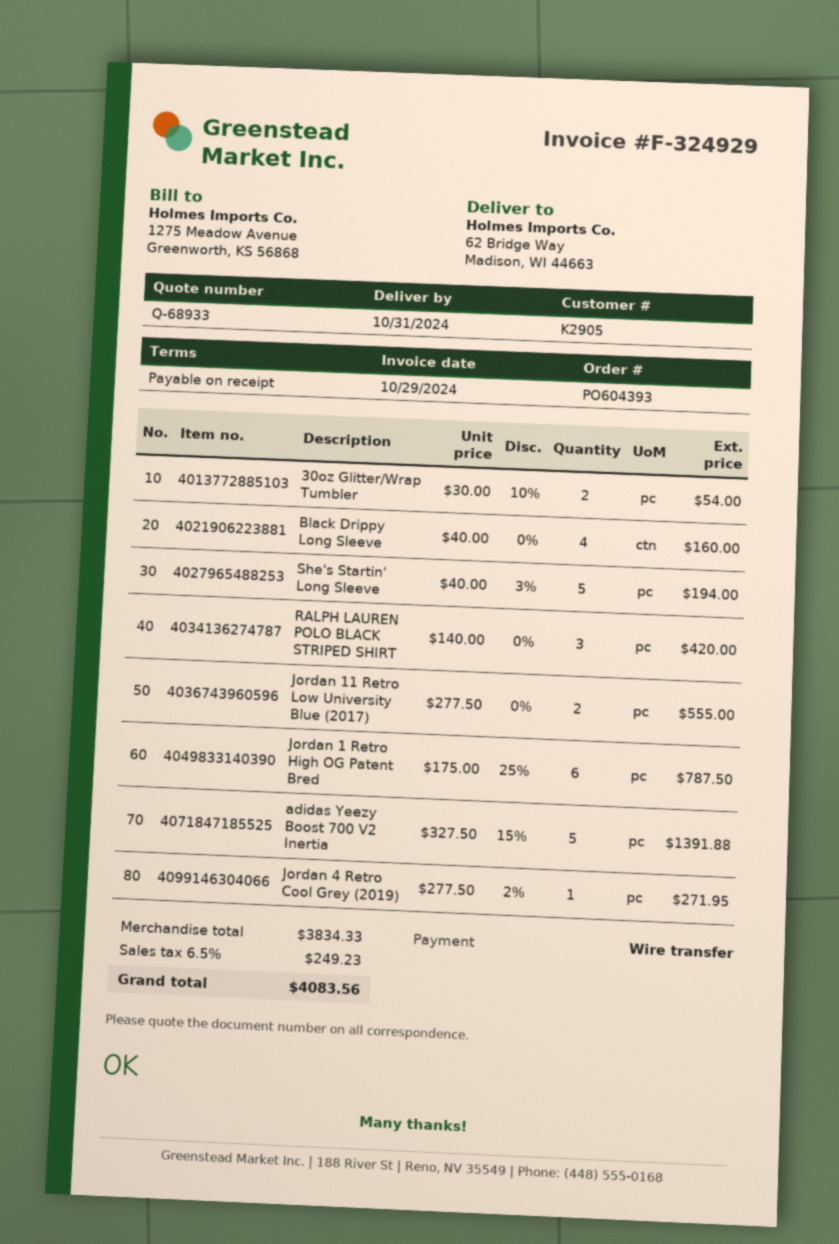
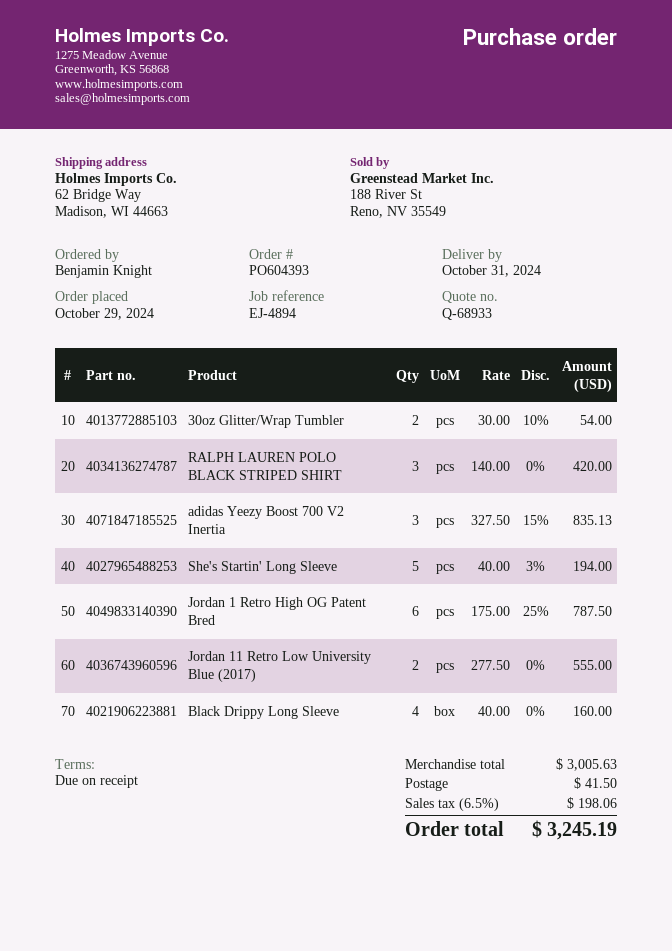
adidas Yeezy Boost 700 V2 Inertia: 5 x 327.50 - 15% = 1391.88 -> 3 x 327.50 - 15% = 835.13
Jordan 4 Retro Cool Grey (2019): 1 x 277.50 - 2% = 271.95 -> none
subtotal: 3834.33 -> 3005.63
shipping: none -> 41.50
tax: 6.5% = 249.23 -> 6.5% = 198.06
total: 4083.56 -> 3245.19

